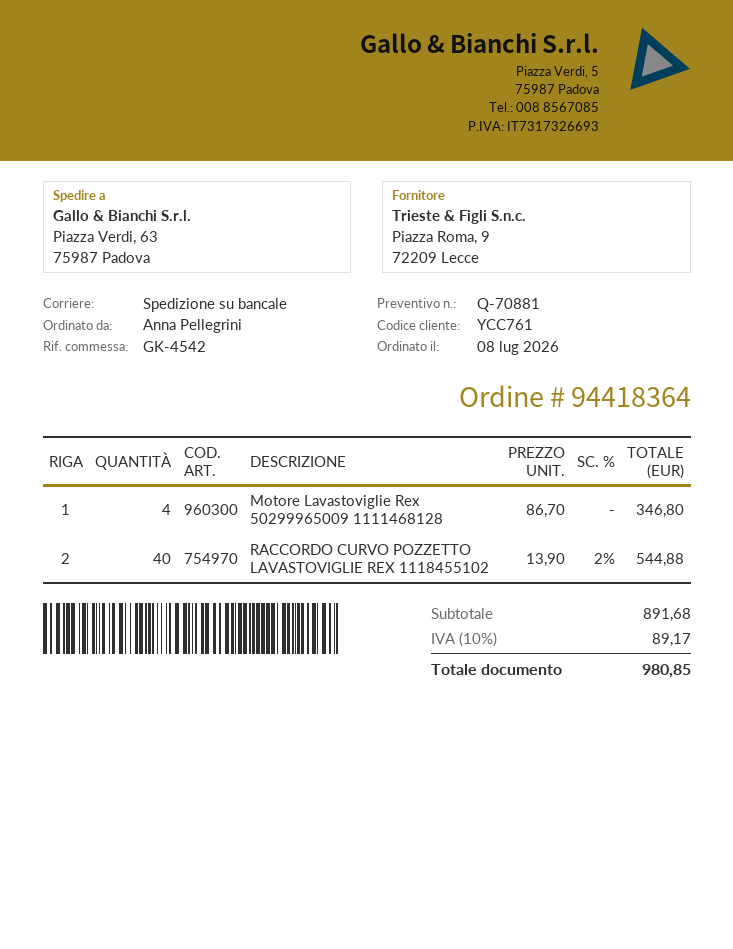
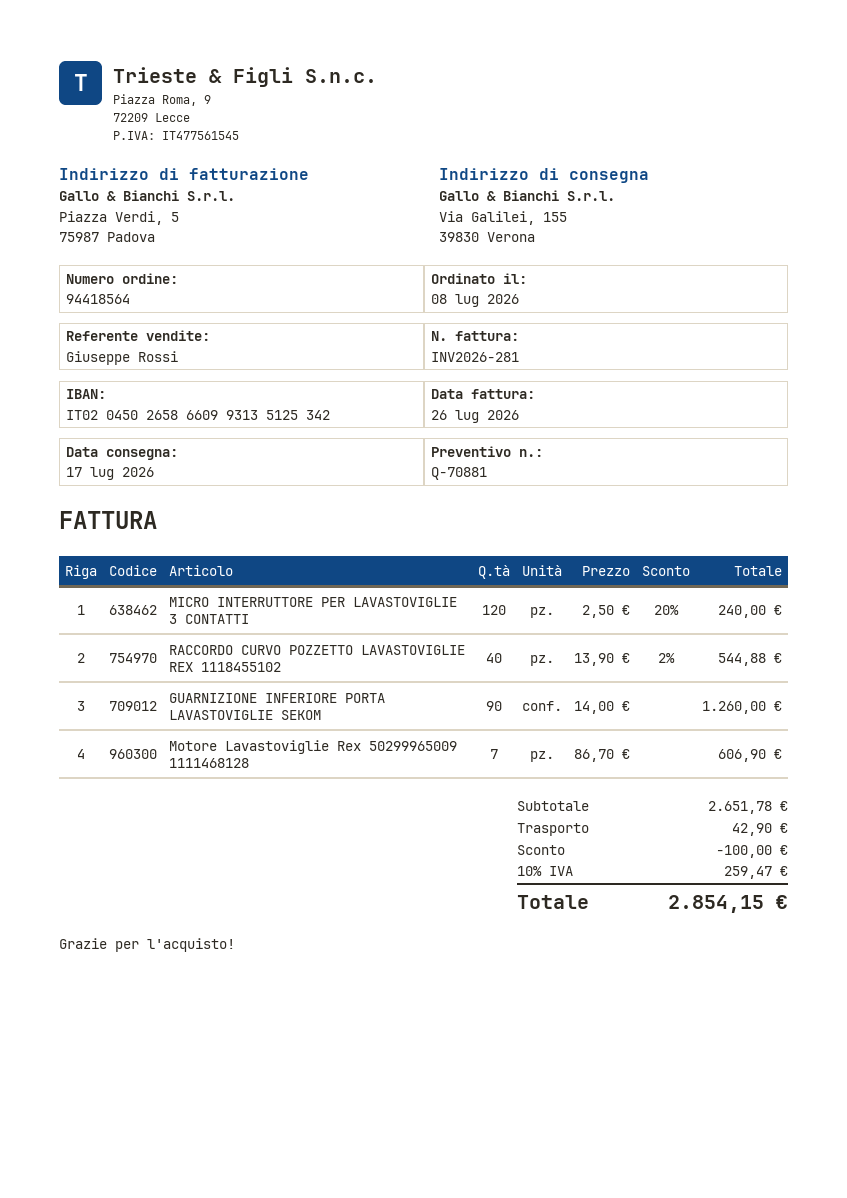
order number: 94418364 -> 94418564
ship to: Piazza Verdi, 63, 75987 Padova -> Via Galilei, 155, 39830 Verona
Motore Lavastoviglie Rex 50299965009 1111468128: 4 x 86.70 = 346.80 -> 7 x 86.70 = 606.90
MICRO INTERRUTTORE PER LAVASTOVIGLIE 3 CONTATTI: none -> 120 x 2.50 - 20% = 240.00
GUARNIZIONE INFERIORE PORTA LAVASTOVIGLIE SEKOM: none -> 90 x 14.00 = 1260.00
subtotal: 891.68 -> 2651.78
discount: none -> 100.00
shipping: none -> 42.90
tax: 10% = 89.17 -> 10% = 259.47
total: 980.85 -> 2854.15

